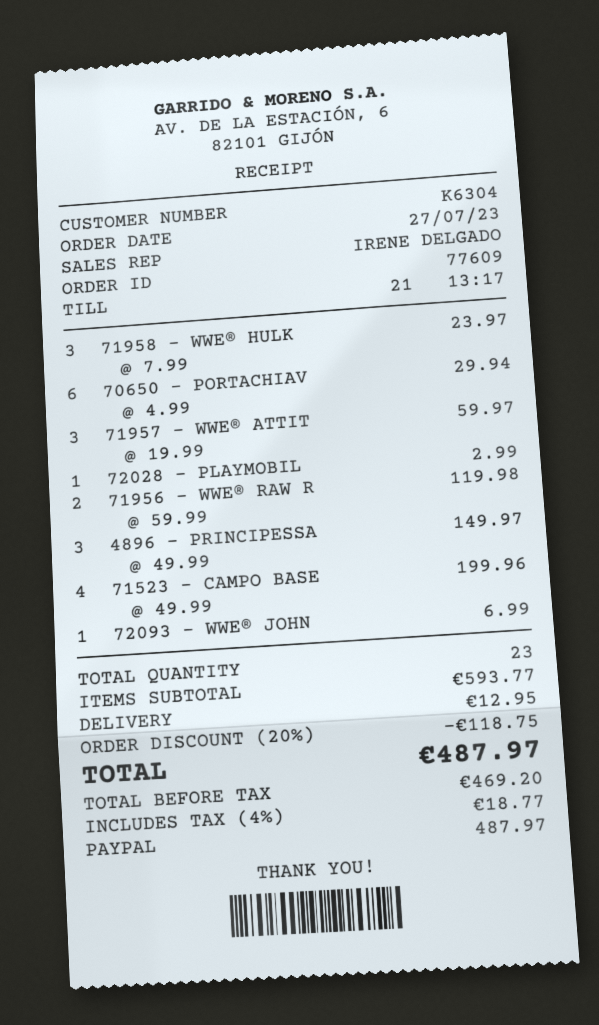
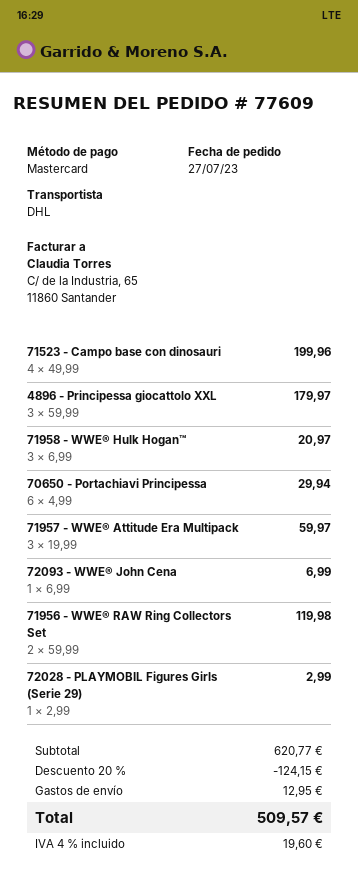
payment method: PayPal -> Mastercard
71958 - WWE® HULK: 3 x 7.99 = 23.97 -> 3 x 6.99 = 20.97
4896 - PRINCIPESSA: 3 x 49.99 = 149.97 -> 3 x 59.99 = 179.97
subtotal: 593.77 -> 620.77
discount: 20% = 118.75 -> 20% = 124.15
tax: 4% = 18.77 -> 4% = 19.60
total: 487.97 -> 509.57

